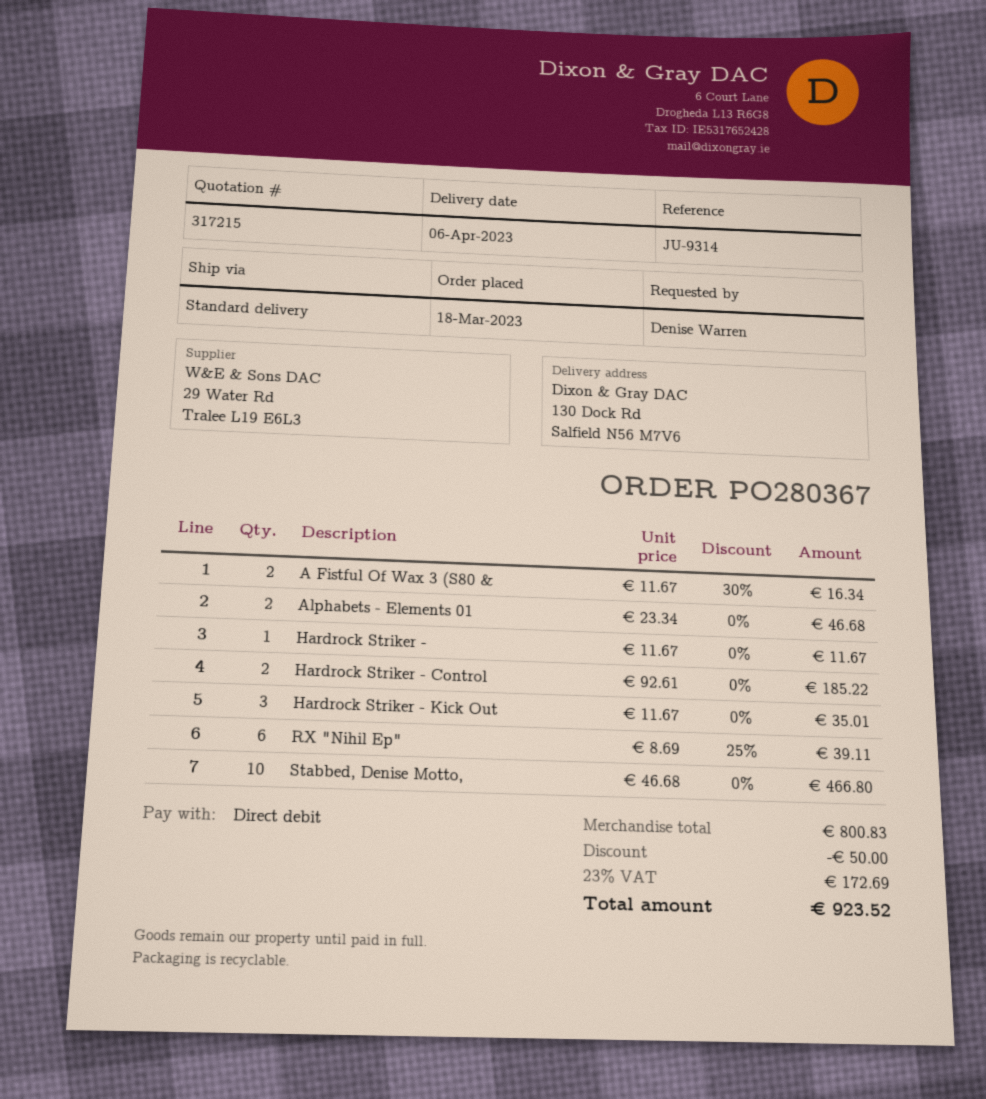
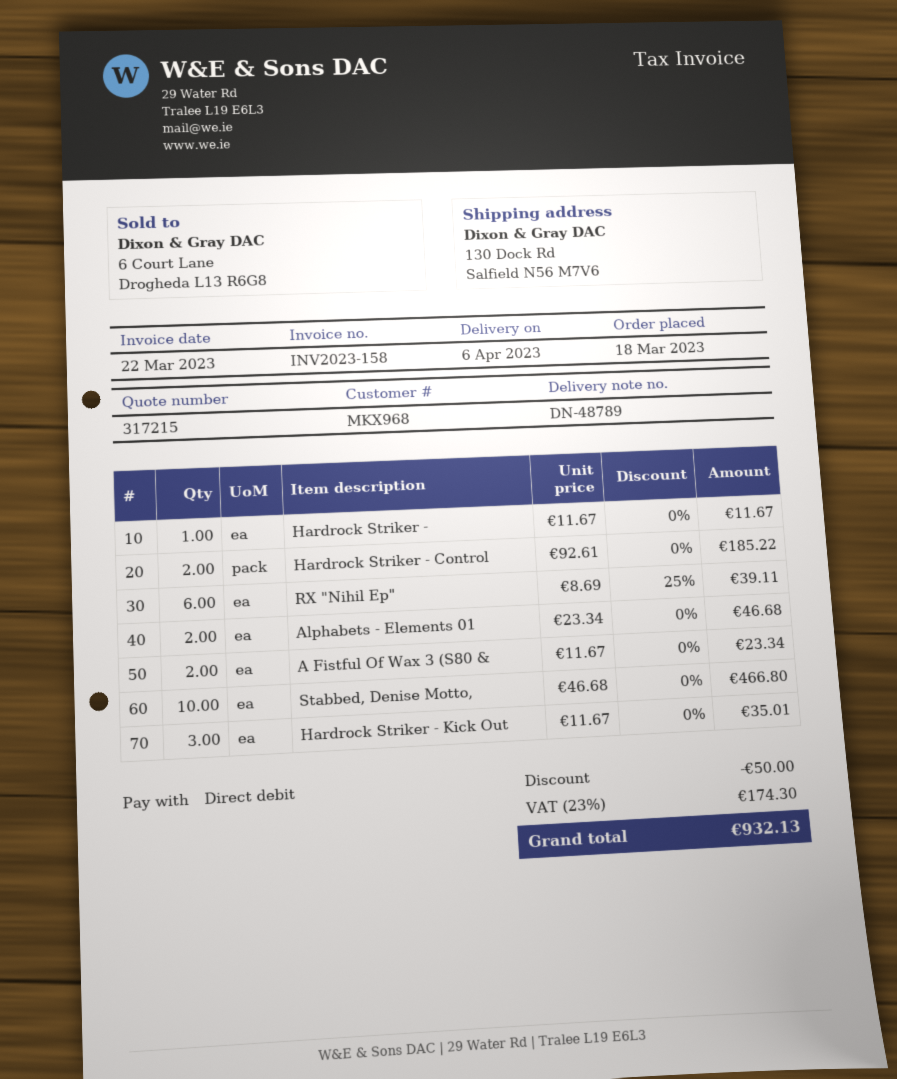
A Fistful Of Wax 3 (S80 &: 2 x 11.67 - 30% = 16.34 -> 2 x 11.67 = 23.34
tax: 23% = 172.69 -> 23% = 174.30
total: 923.52 -> 932.13

